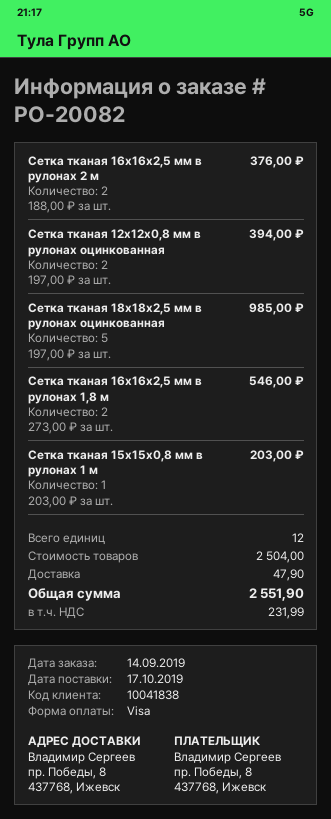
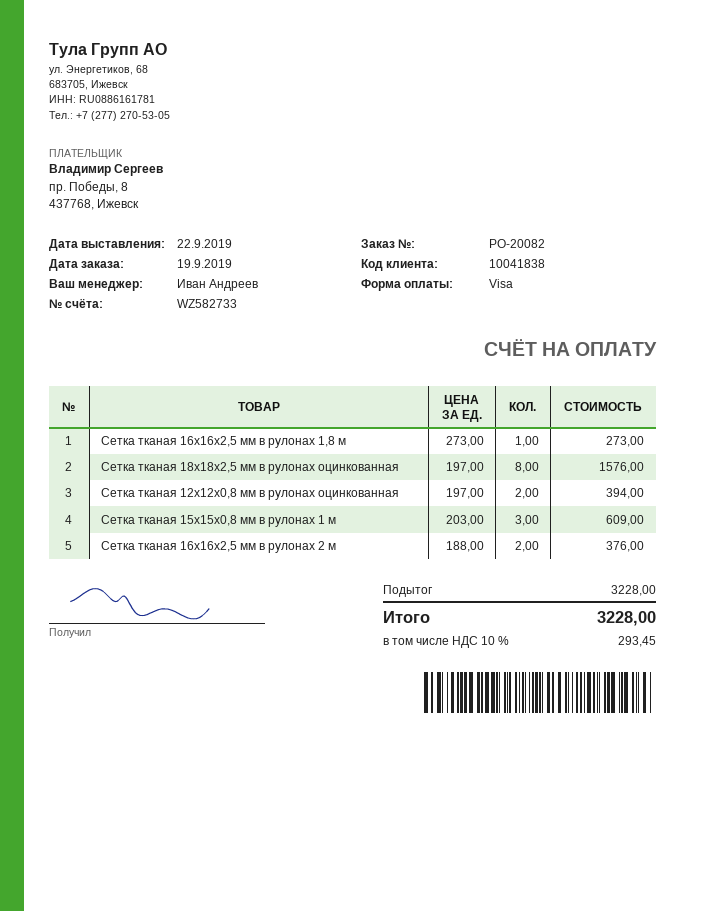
order date: 2019-09-14 -> 2019-09-19
Сетка тканая 18х18х2,5 мм в рулонах оцинкованная: 5 x 197.00 = 985.00 -> 8 x 197.00 = 1576.00
Сетка тканая 16х16х2,5 мм в рулонах 1,8 м: 2 x 273.00 = 546.00 -> 1 x 273.00 = 273.00
Сетка тканая 15х15х0,8 мм в рулонах 1 м: 1 x 203.00 = 203.00 -> 3 x 203.00 = 609.00
subtotal: 2504.00 -> 3228.00
shipping: 47.90 -> none
tax: 231.99 -> 293.45
total: 2551.90 -> 3228.00

